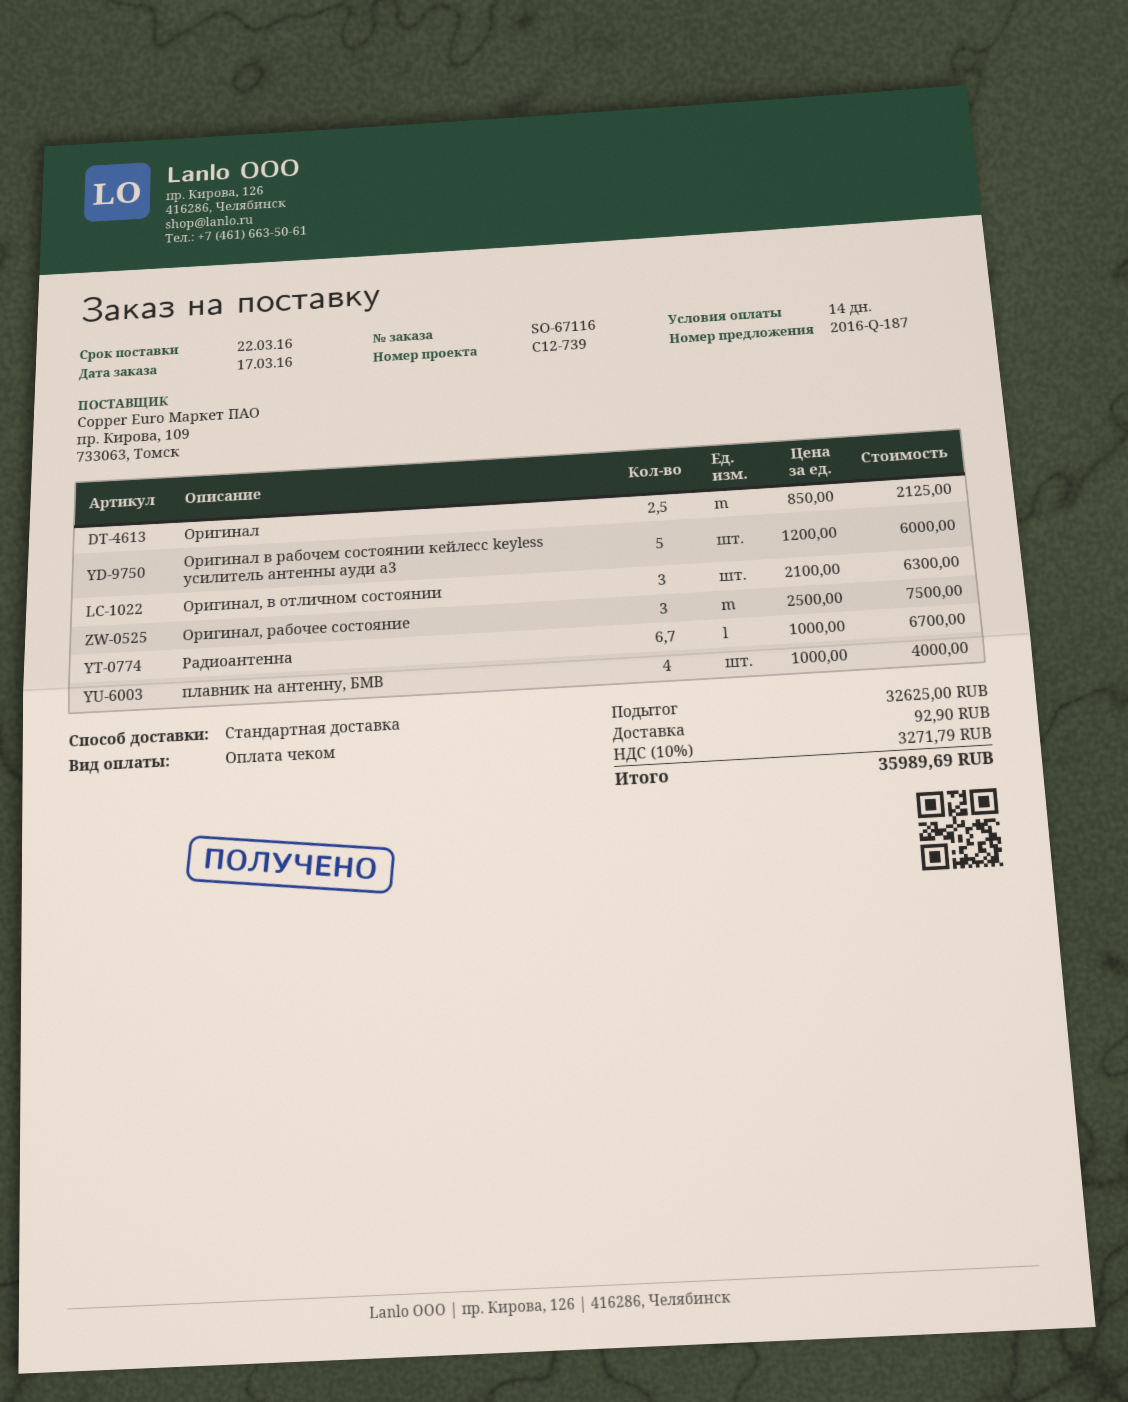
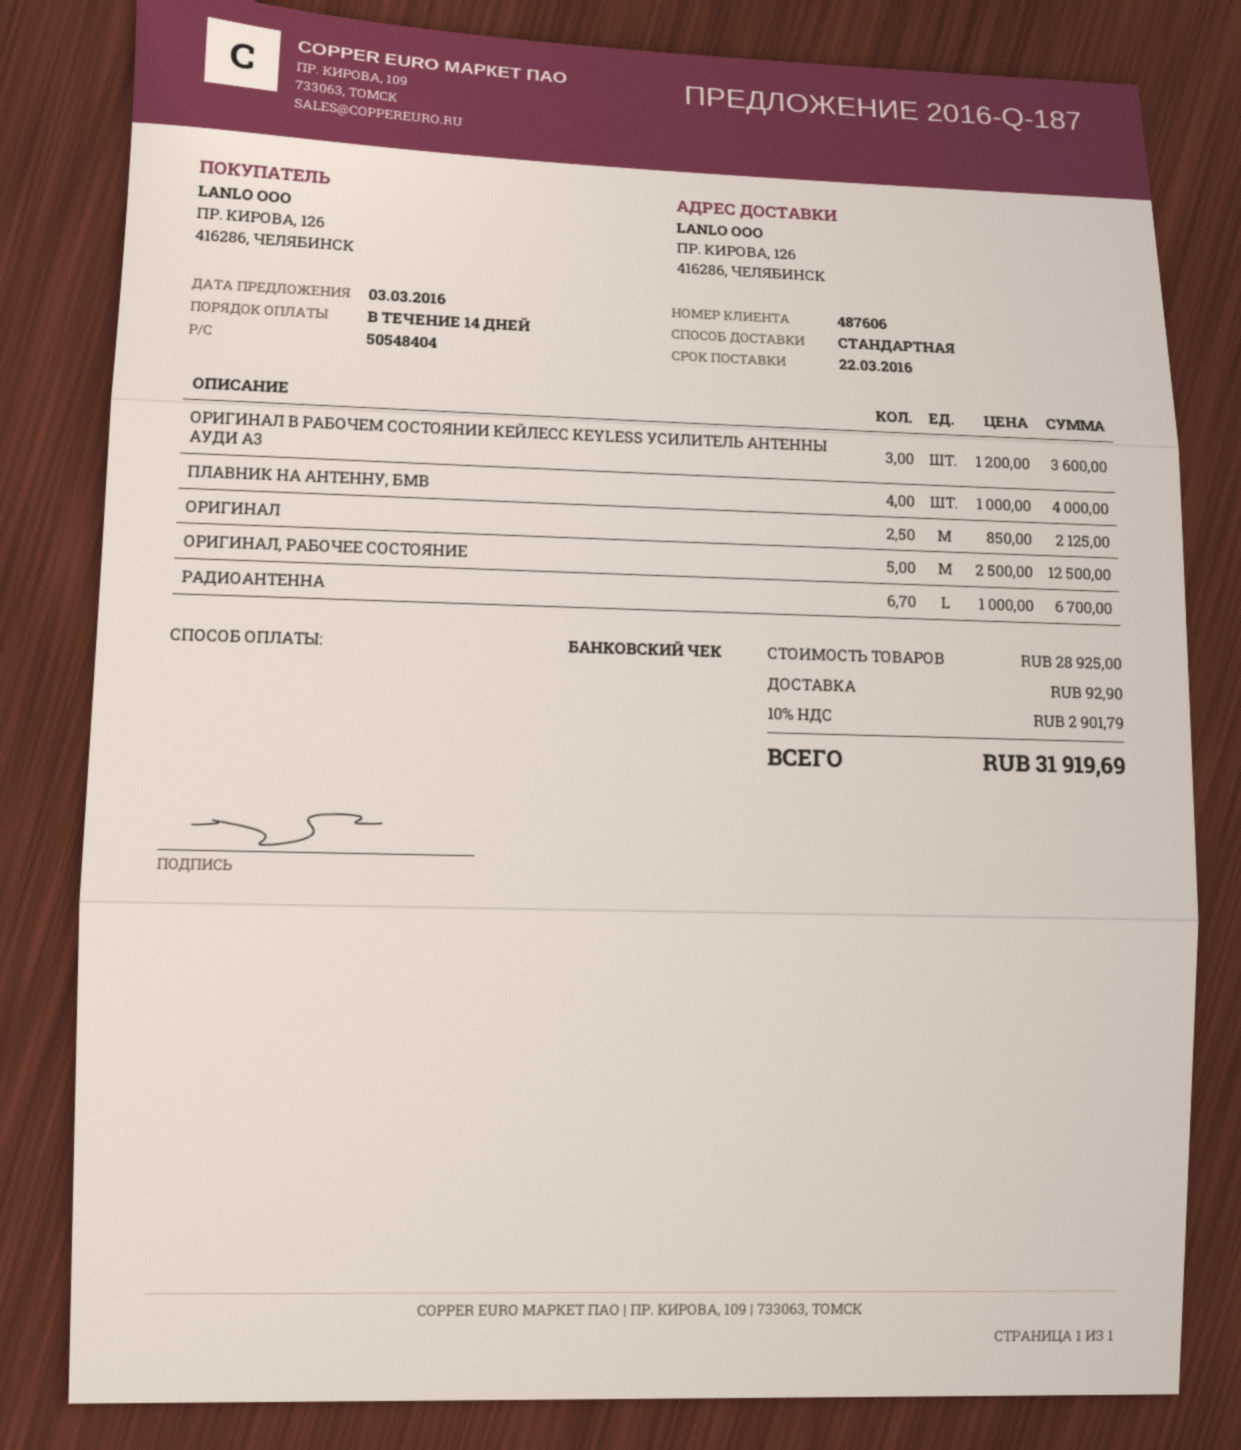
Оригинал в рабочем состоянии кейлесс keyless усилитель антенны ауди а3: 5 x 1200.00 = 6000.00 -> 3 x 1200.00 = 3600.00
Оригинал, в отличном состоянии: 3 x 2100.00 = 6300.00 -> none
Оригинал, рабочее состояние: 3 x 2500.00 = 7500.00 -> 5 x 2500.00 = 12500.00
subtotal: 32625.00 -> 28925.00
tax: 10% = 3271.79 -> 10% = 2901.79
total: 35989.69 -> 31919.69

